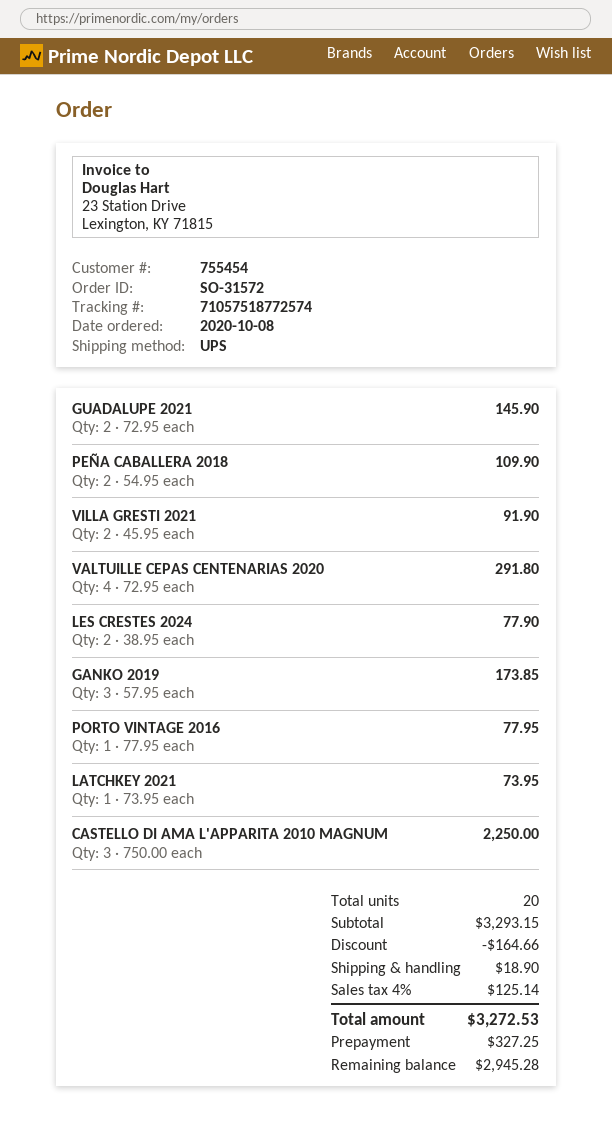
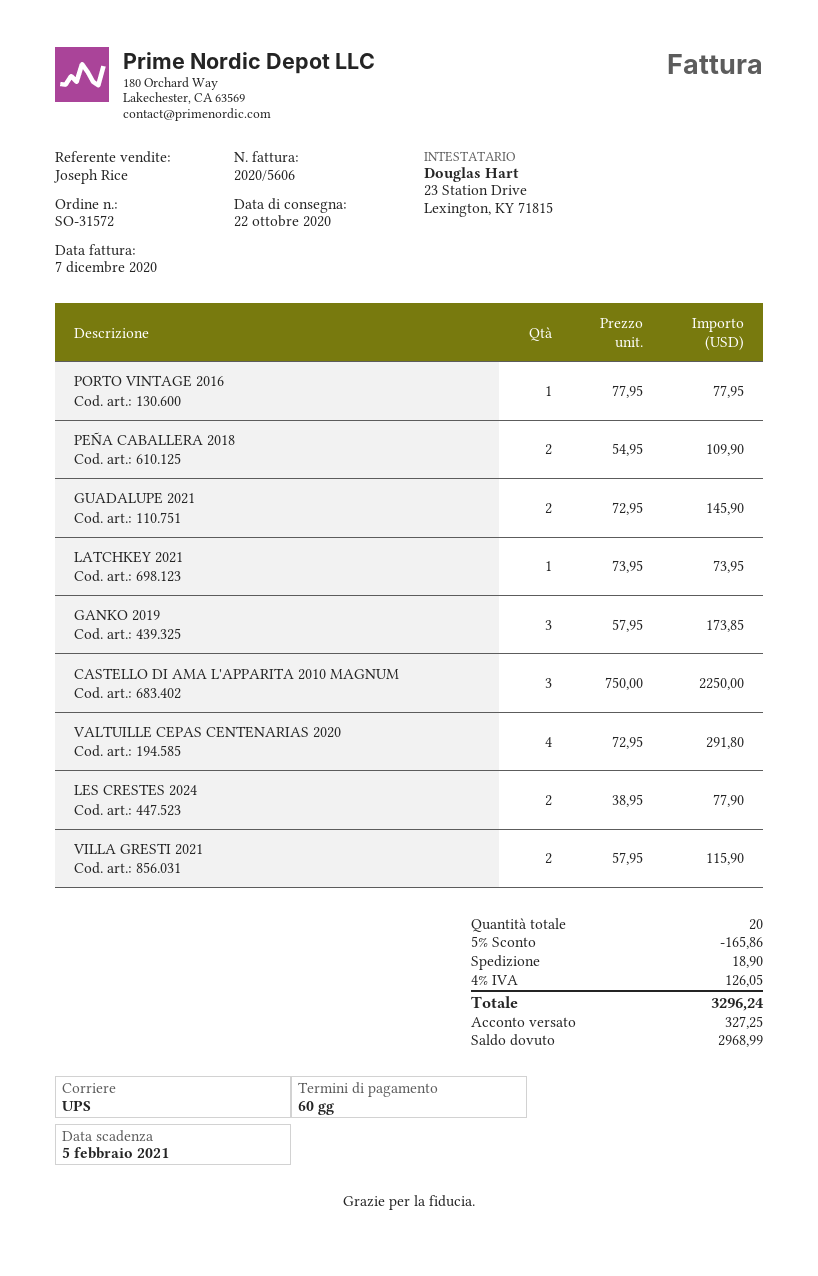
VILLA GRESTI 2021: 2 x 45.95 = 91.90 -> 2 x 57.95 = 115.90
discount: 164.66 -> 165.86
tax: 4% = 125.14 -> 4% = 126.05
total: 3272.53 -> 3296.24
balance: 2945.28 -> 2968.99

